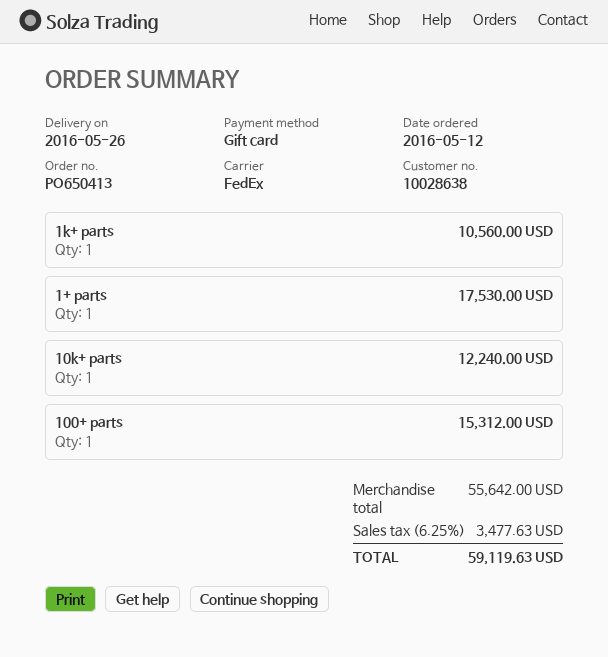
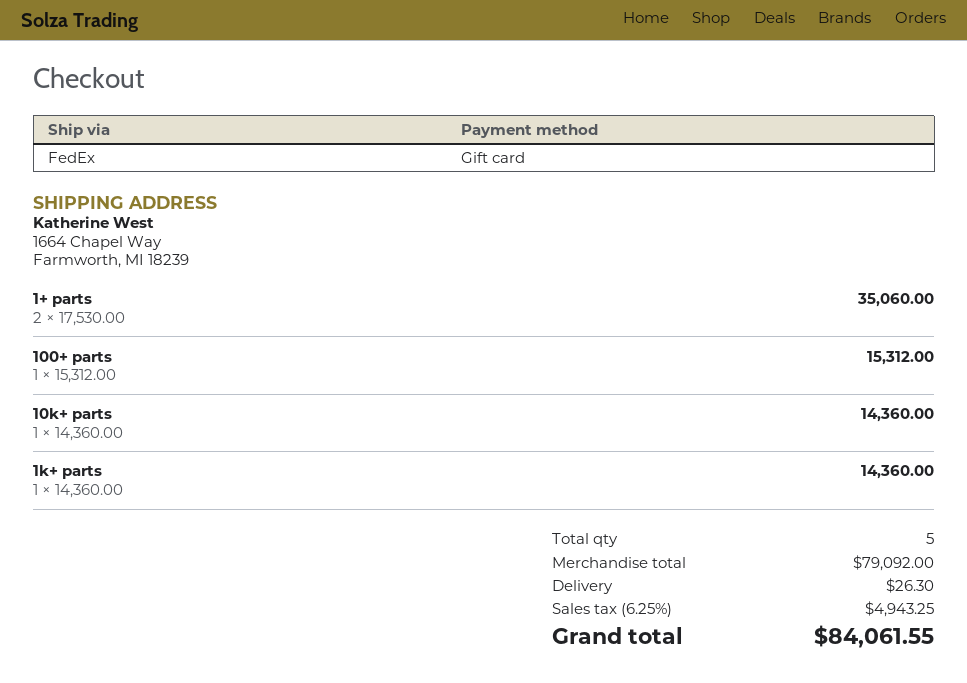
1k+ parts: 1 for 10560.00 -> 1 for 14360.00
1+ parts: 1 for 17530.00 -> 2 for 35060.00
10k+ parts: 1 for 12240.00 -> 1 for 14360.00
subtotal: 55642.00 -> 79092.00
shipping: none -> 26.30
tax: 6.25% = 3477.63 -> 6.25% = 4943.25
total: 59119.63 -> 84061.55

